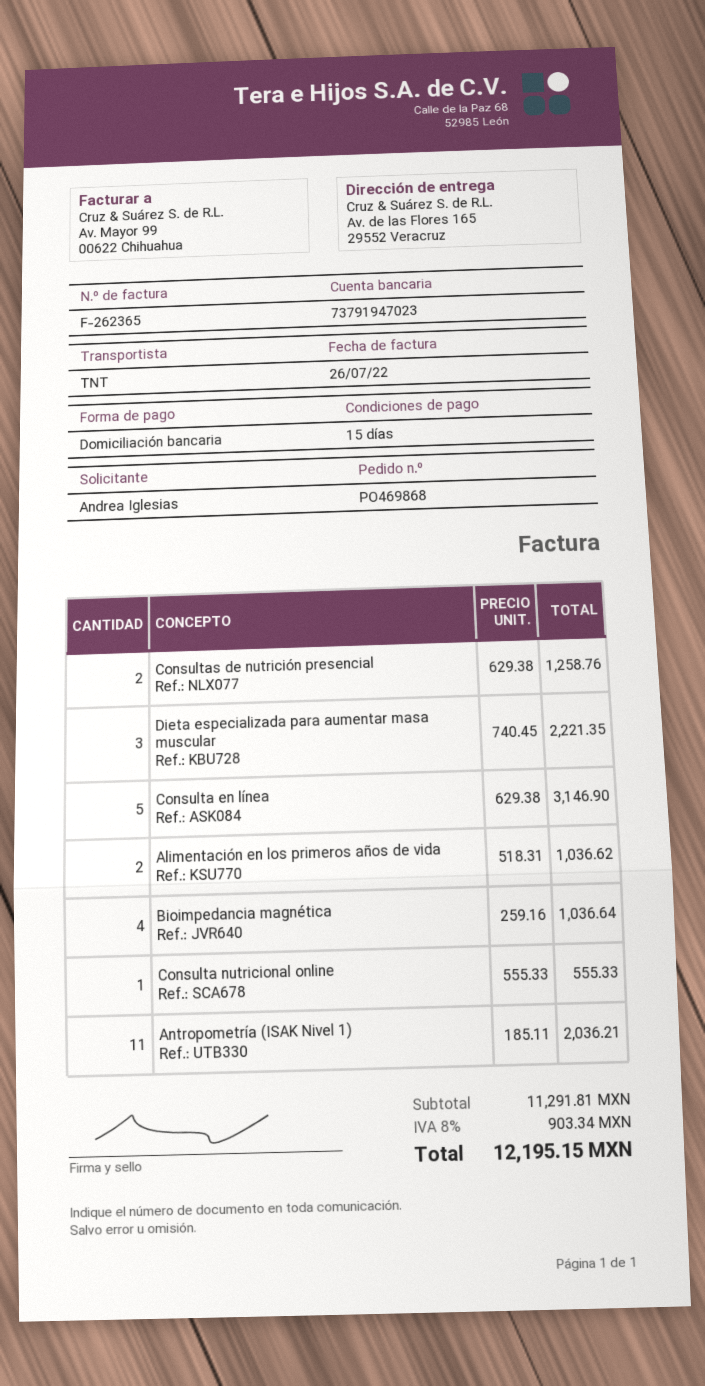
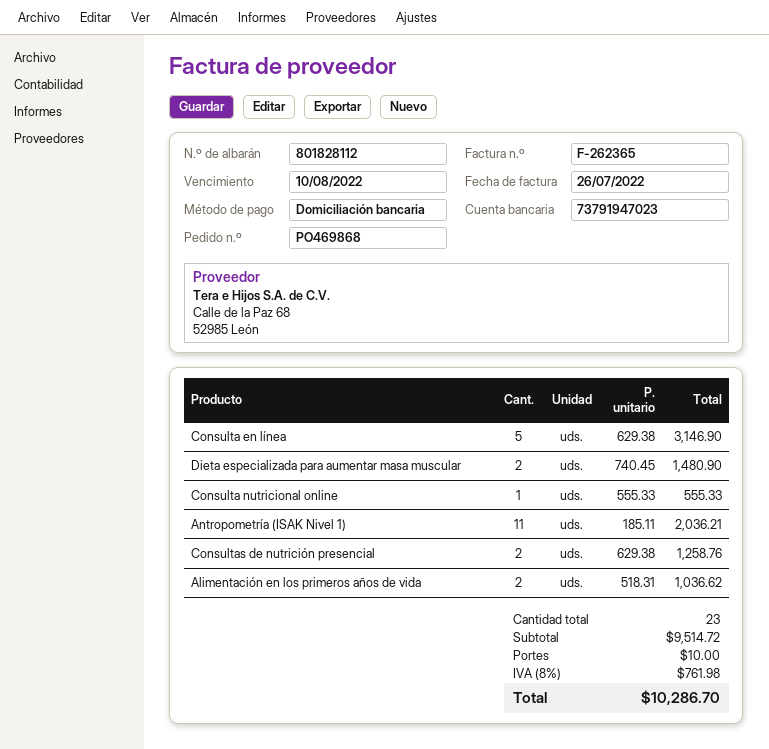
Dieta especializada para aumentar masa muscular: 3 x 740.45 = 2221.35 -> 2 x 740.45 = 1480.90
Bioimpedancia magnética: 4 x 259.16 = 1036.64 -> none
subtotal: 11291.81 -> 9514.72
shipping: none -> 10.00
tax: 8% = 903.34 -> 8% = 761.98
total: 12195.15 -> 10286.70

